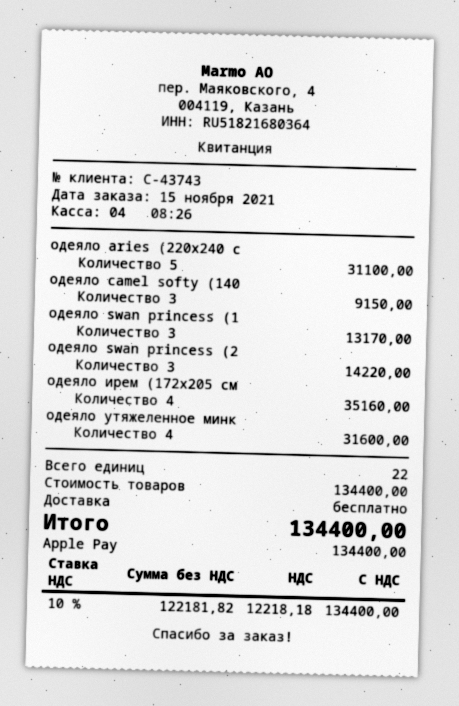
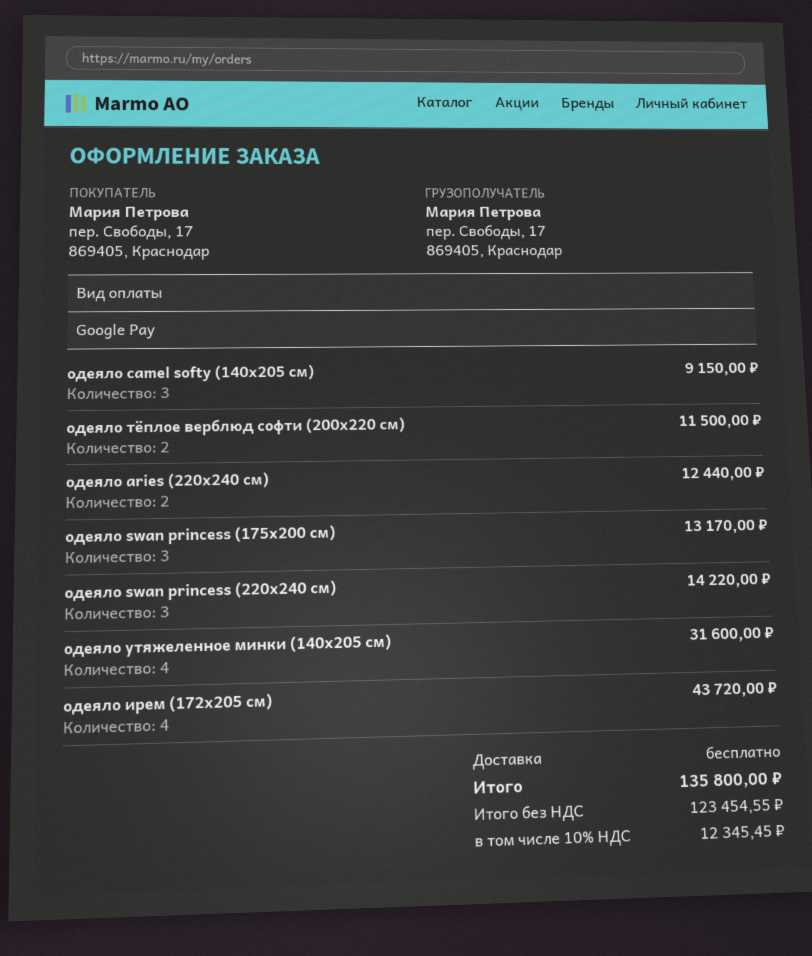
payment method: Apple Pay -> Google Pay
одеяло aries (220х240 с: 5 for 31100.00 -> 2 for 12440.00
одеяло ирем (172х205 см: 4 for 35160.00 -> 4 for 43720.00
одеяло тёплое верблюд софти (200х220 см): none -> 2 for 11500.00
net: 122181.82 -> 123454.55
tax: 10% = 12218.18 -> 10% = 12345.45
total: 134400.00 -> 135800.00

